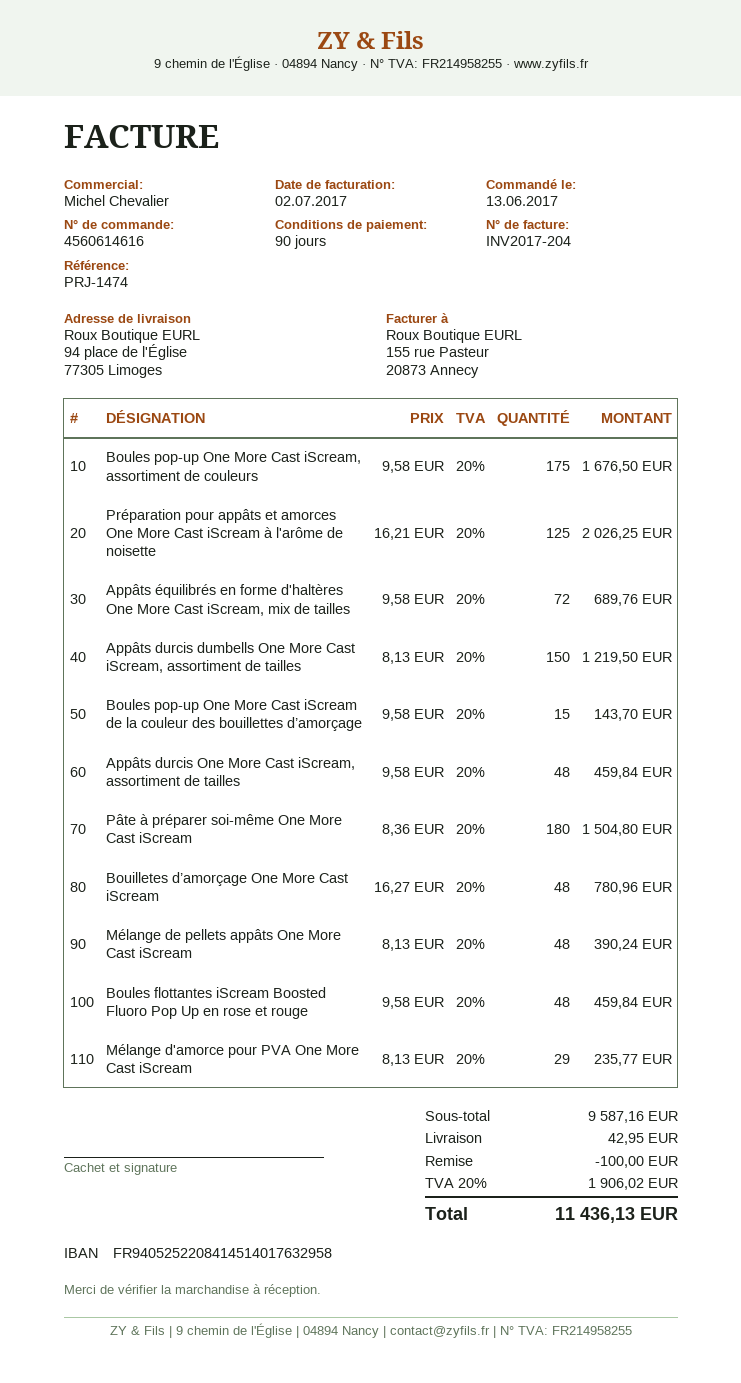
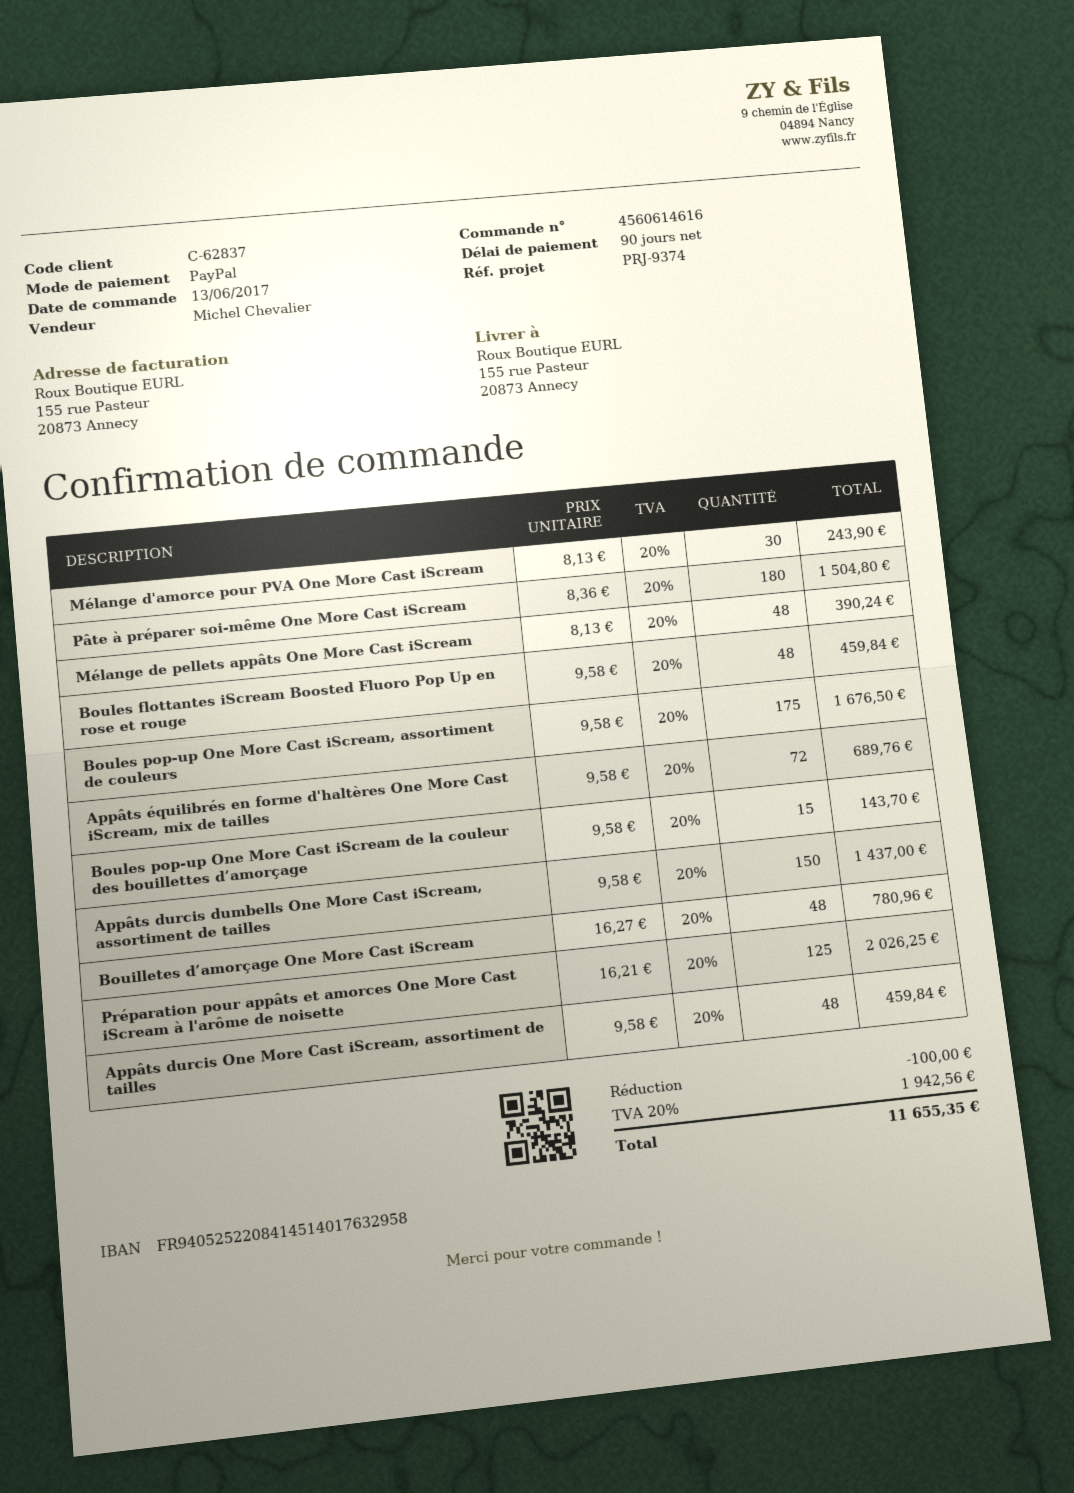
reference: PRJ-1474 -> PRJ-9374
ship to: 94 place de l'Église, 77305 Limoges -> 155 rue Pasteur, 20873 Annecy
Appâts durcis dumbells One More Cast iScream, assortiment de tailles: 150 x 8.13 = 1219.50 -> 150 x 9.58 = 1437.00
Mélange d'amorce pour PVA One More Cast iScream: 29 x 8.13 = 235.77 -> 30 x 8.13 = 243.90
shipping: 42.95 -> none
tax: 20% = 1906.02 -> 20% = 1942.56
total: 11436.13 -> 11655.35

